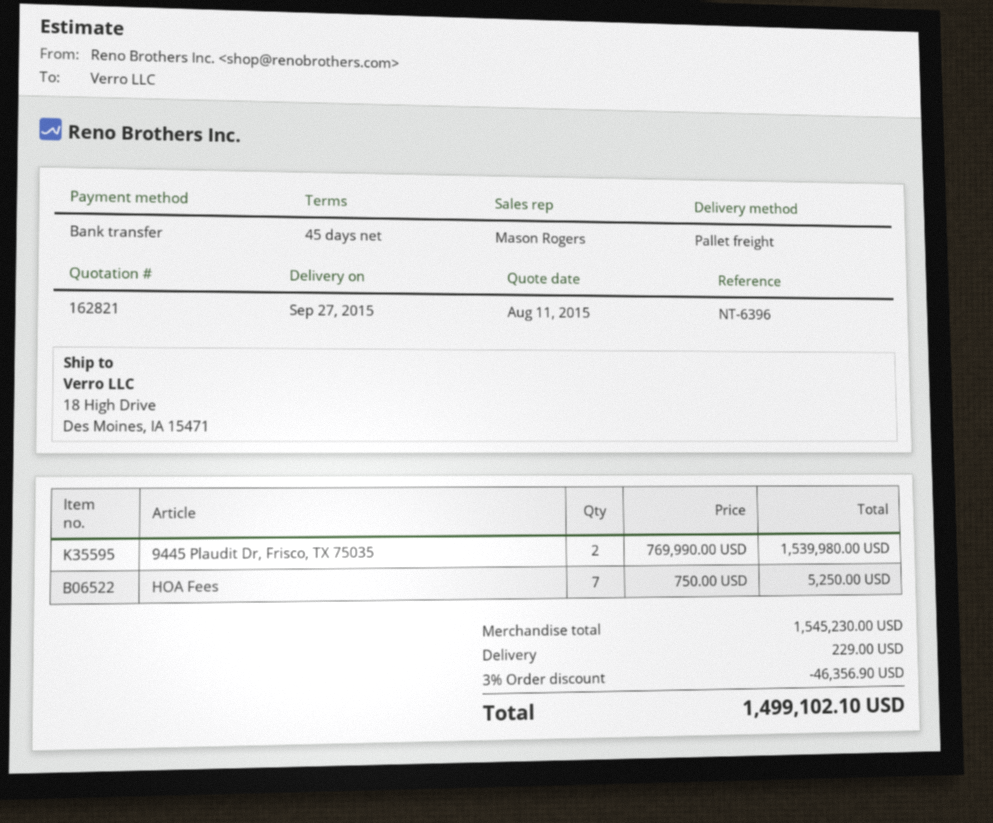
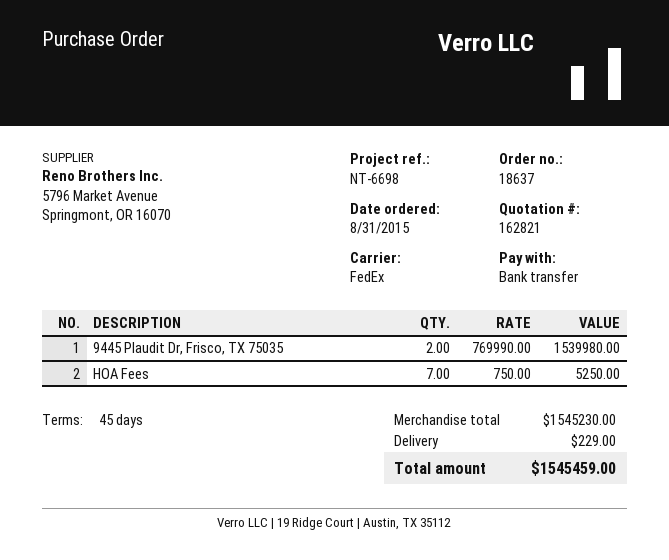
reference: NT-6396 -> NT-6698
shipping method: pallet freight -> FedEx
discount: 3% = 46356.90 -> none
total: 1499102.10 -> 1545459.00

